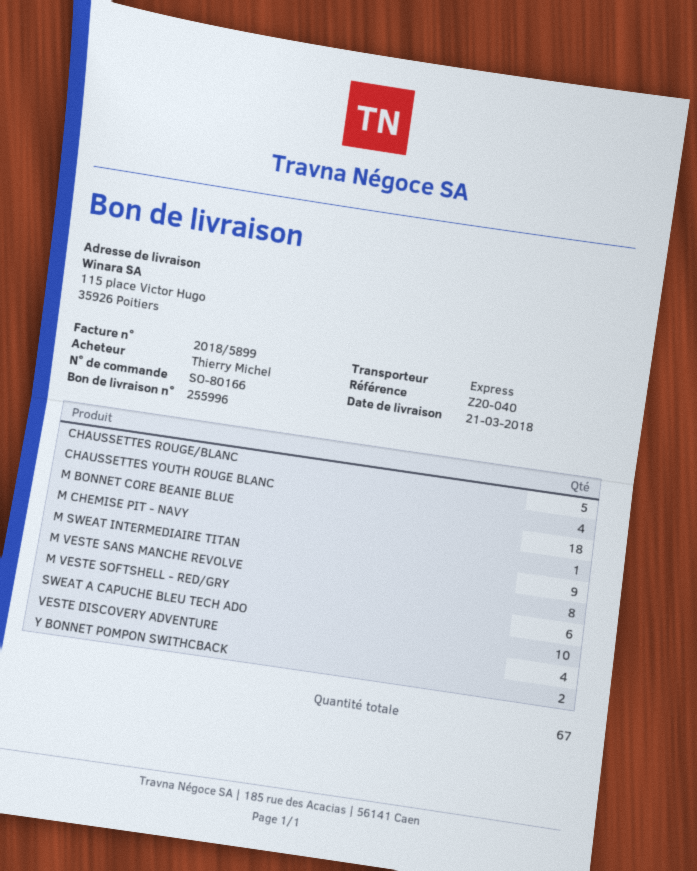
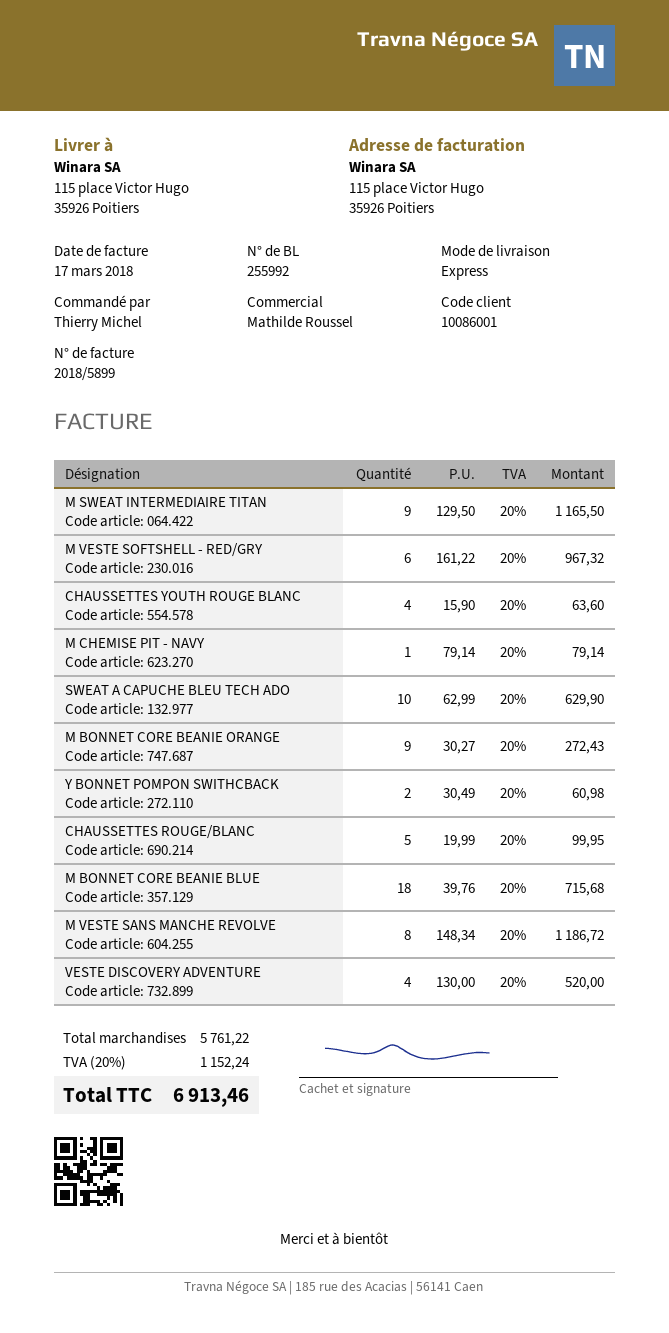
delivery note number: 255996 -> 255992
M BONNET CORE BEANIE ORANGE: none -> 9

